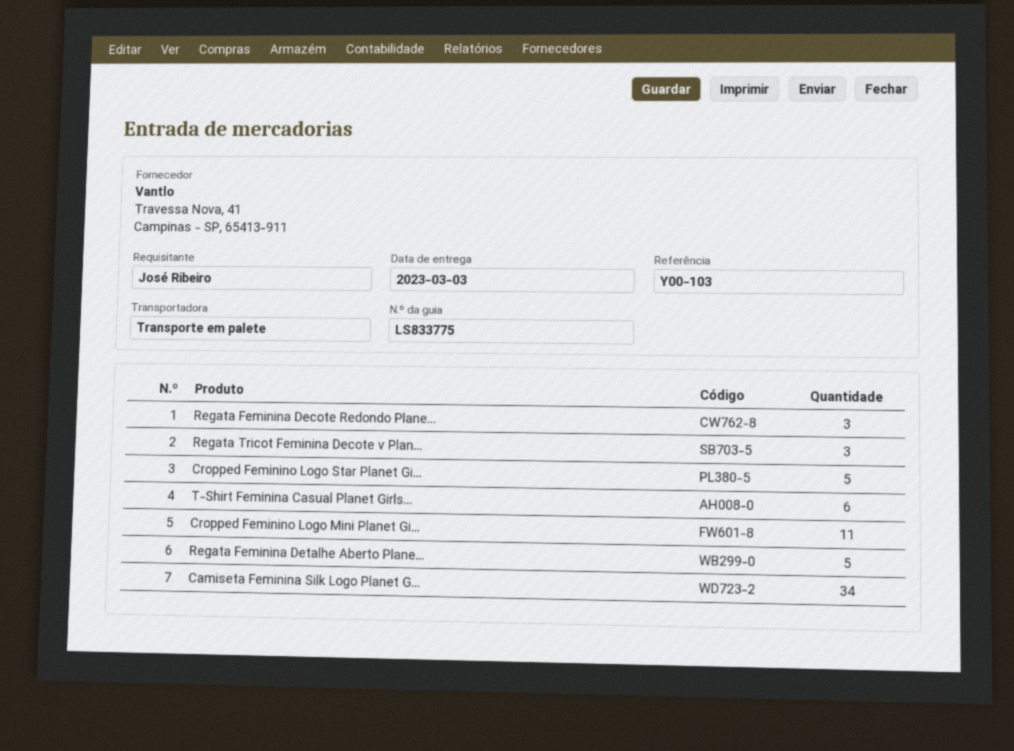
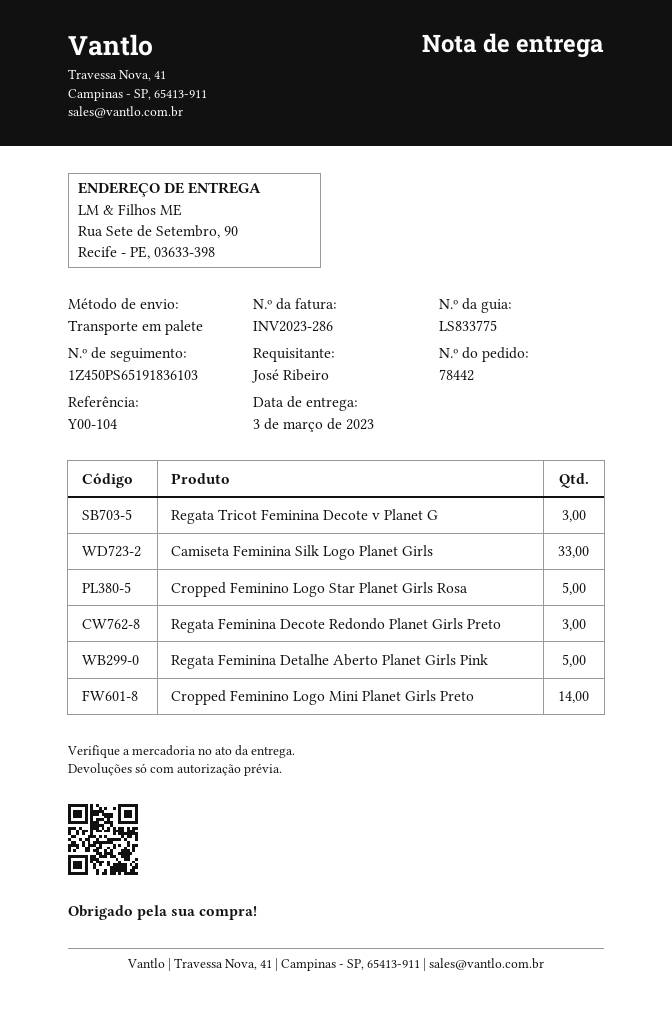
reference: Y00-103 -> Y00-104
T-Shirt Feminina Casual Planet Girls...: 6 -> none
Cropped Feminino Logo Mini Planet Gi...: 11 -> 14
Camiseta Feminina Silk Logo Planet G...: 34 -> 33

